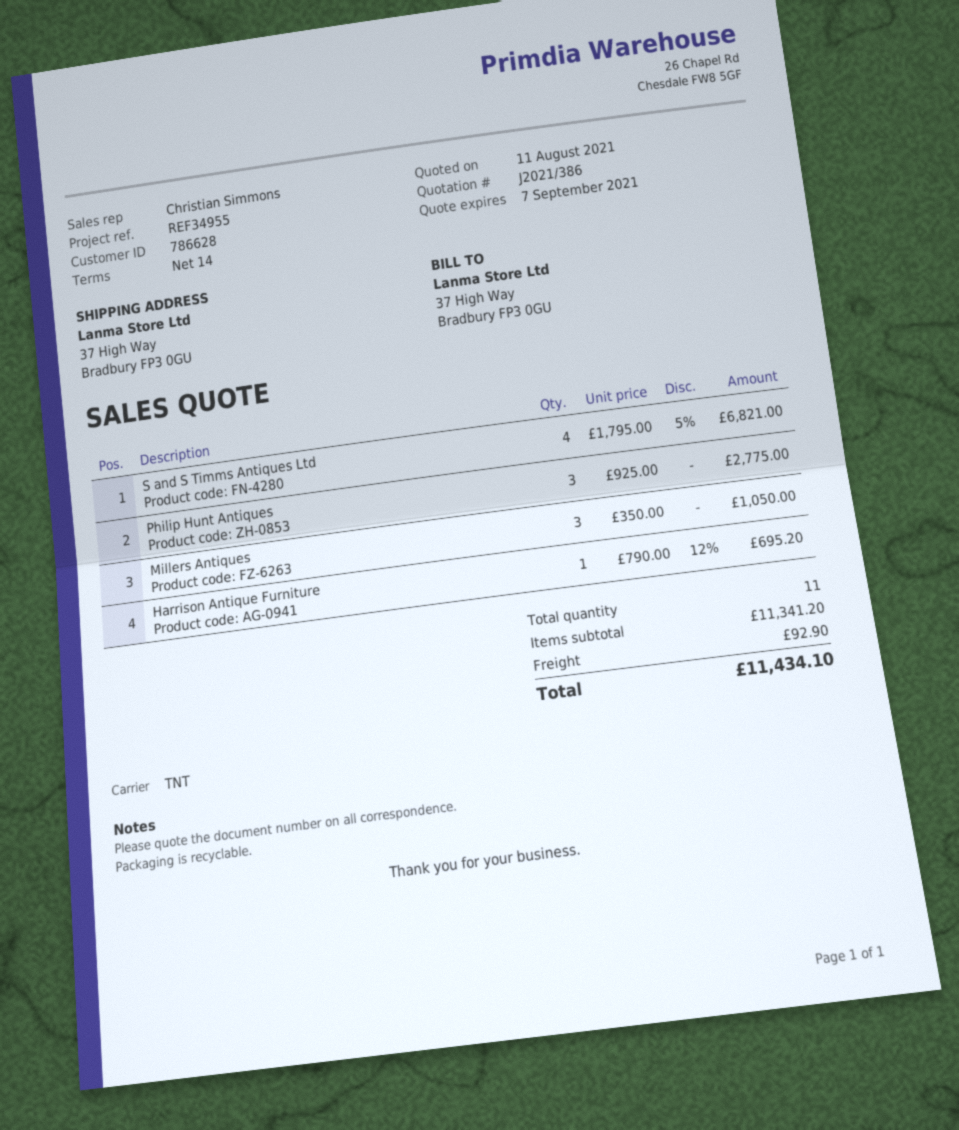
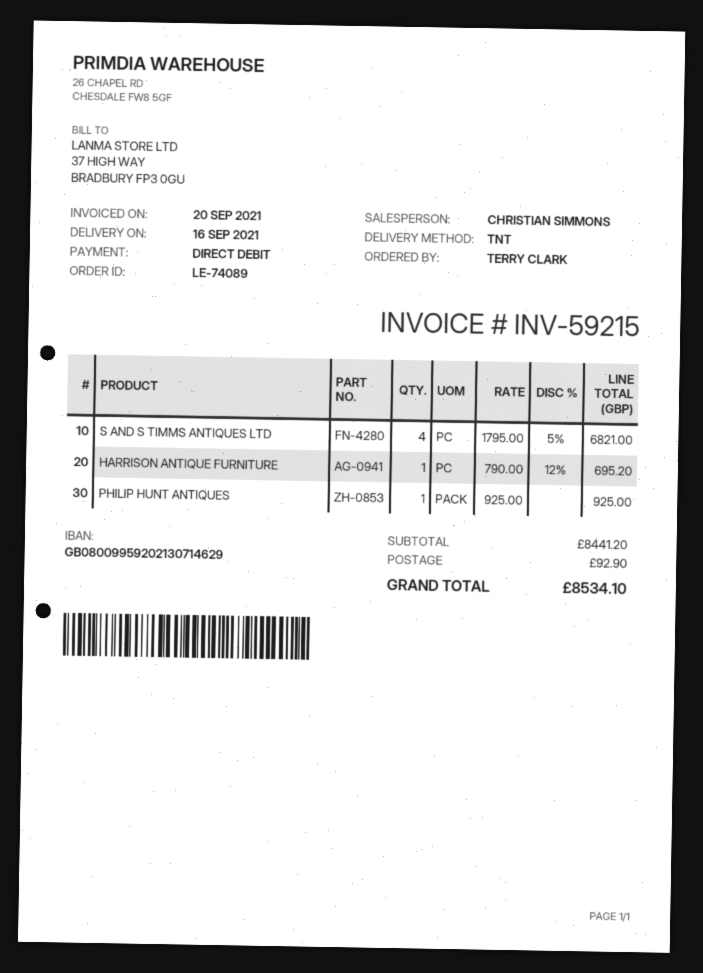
Philip Hunt Antiques: 3 x 925.00 = 2775.00 -> 1 x 925.00 = 925.00
Millers Antiques: 3 x 350.00 = 1050.00 -> none
subtotal: 11341.20 -> 8441.20
total: 11434.10 -> 8534.10

